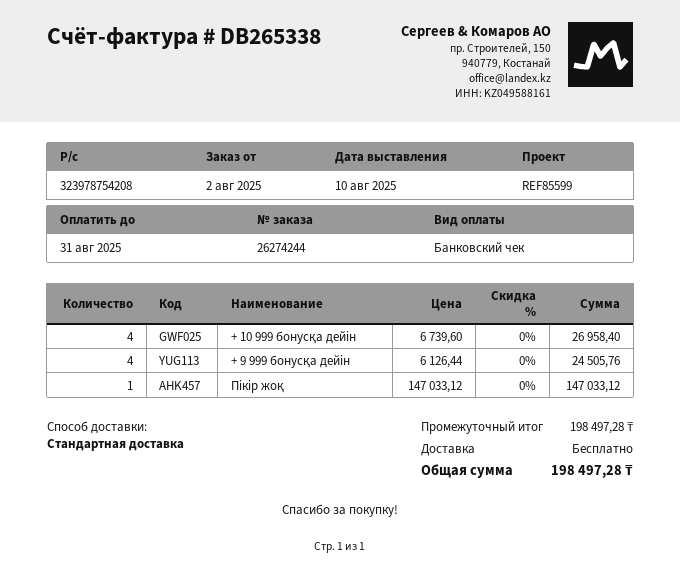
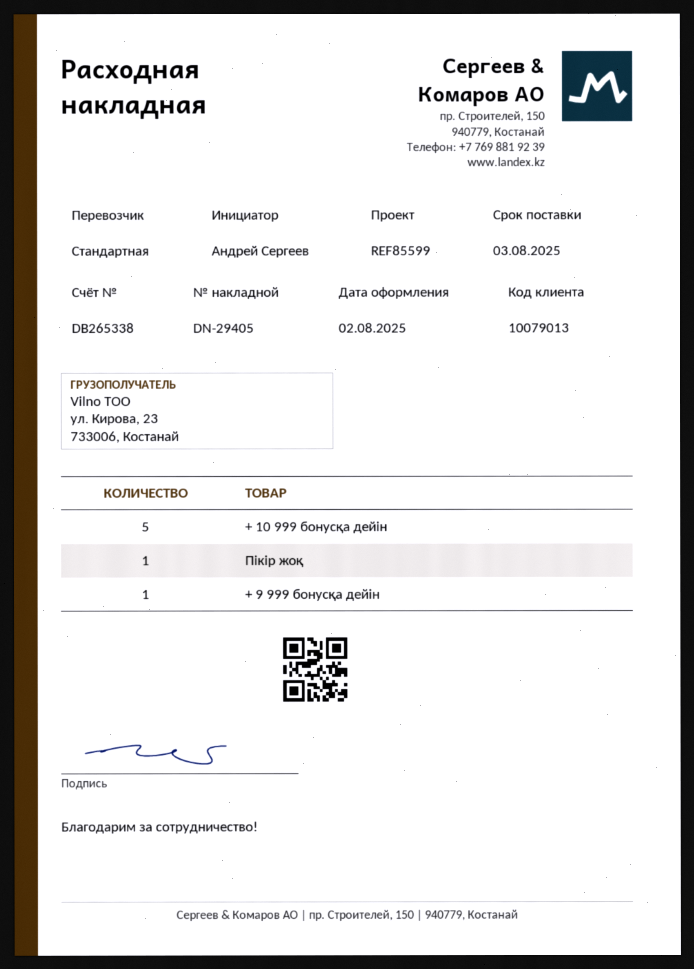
+ 10 999 бонусқа дейін: 4 -> 5
+ 9 999 бонусқа дейін: 4 -> 1

